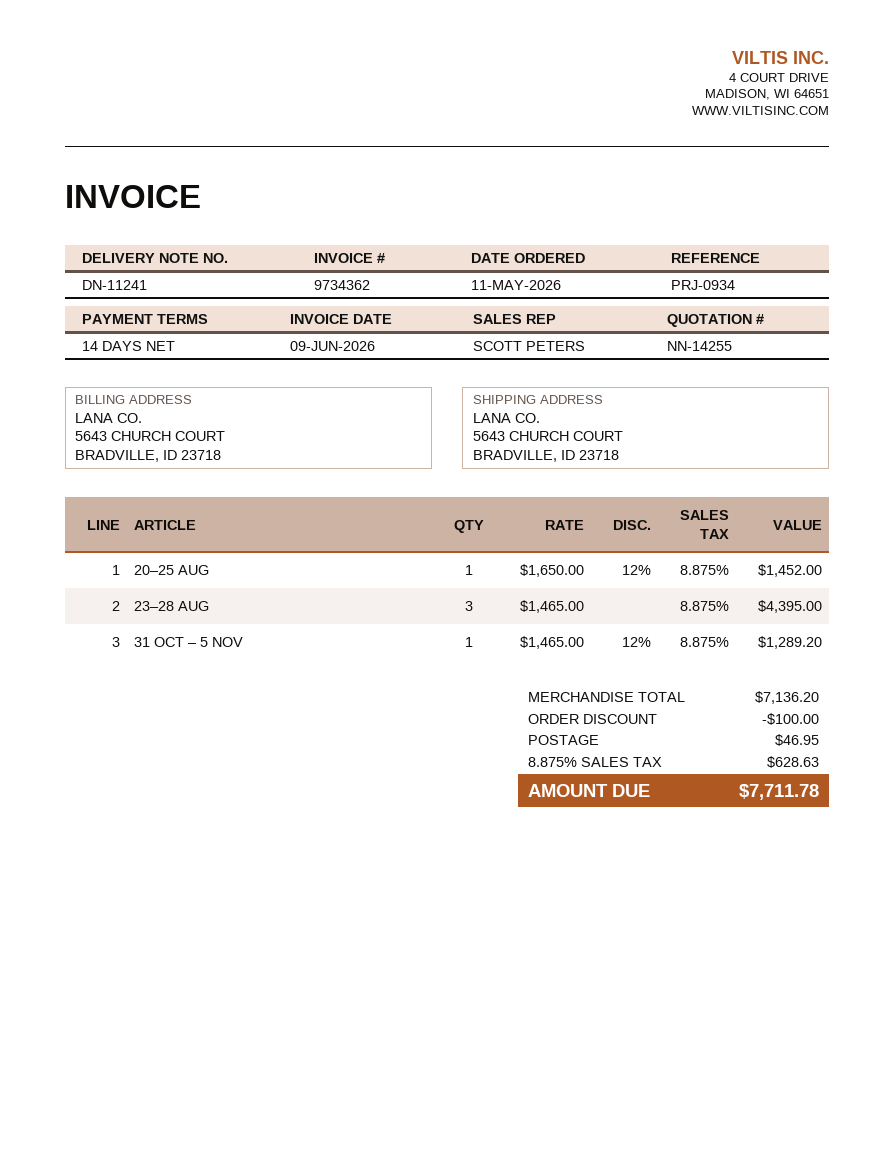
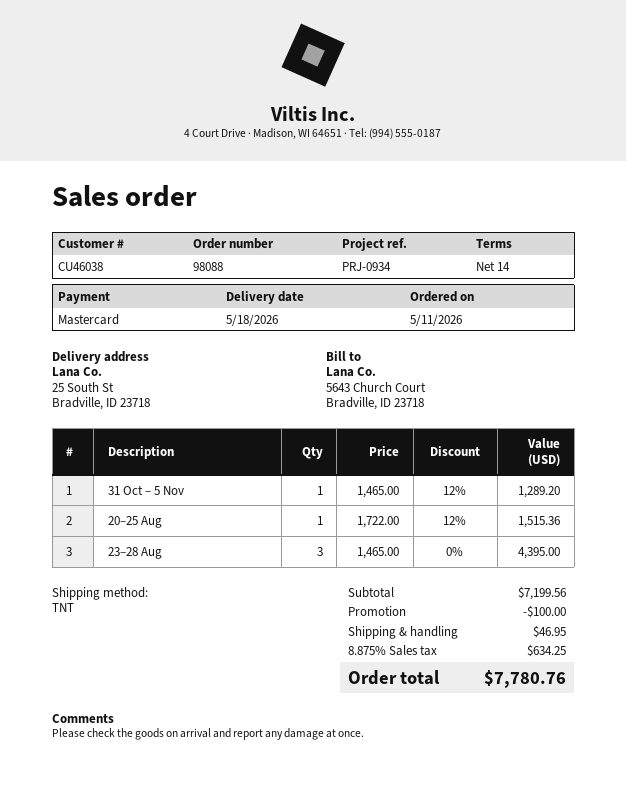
ship to: 5643 CHURCH COURT, BRADVILLE, ID 23718 -> 25 South St, Bradville, ID 23718
20–25 AUG: 1 x 1650.00 - 12% = 1452.00 -> 1 x 1722.00 - 12% = 1515.36
subtotal: 7136.20 -> 7199.56
tax: 8.875% = 628.63 -> 8.875% = 634.25
total: 7711.78 -> 7780.76

